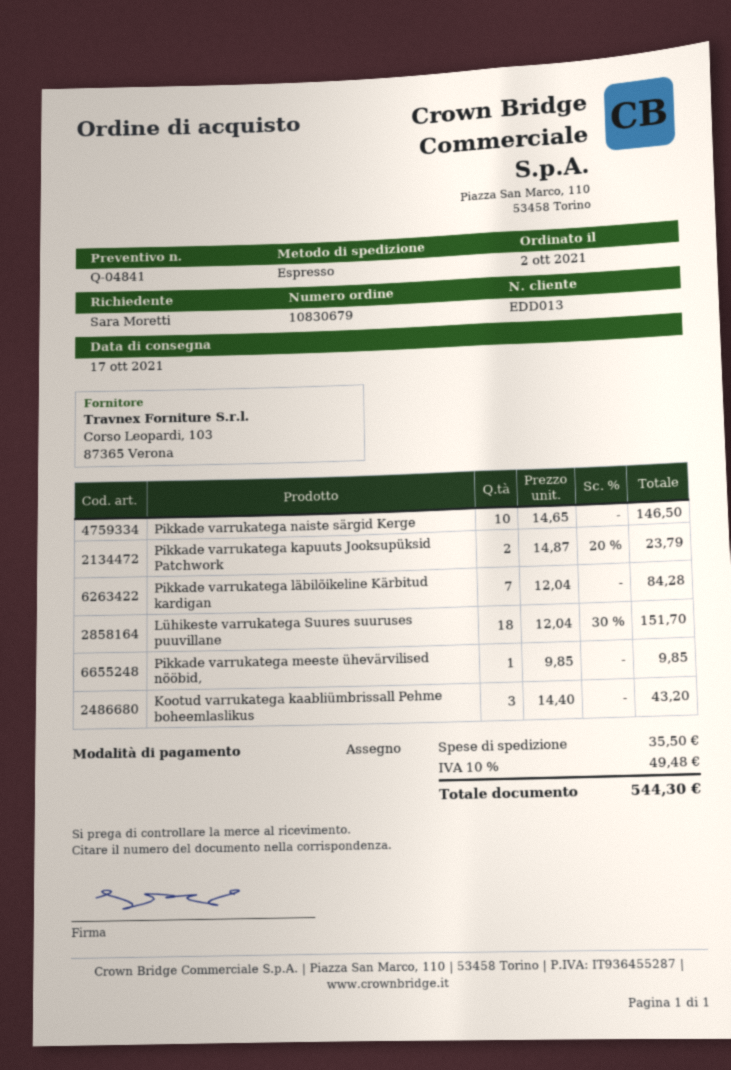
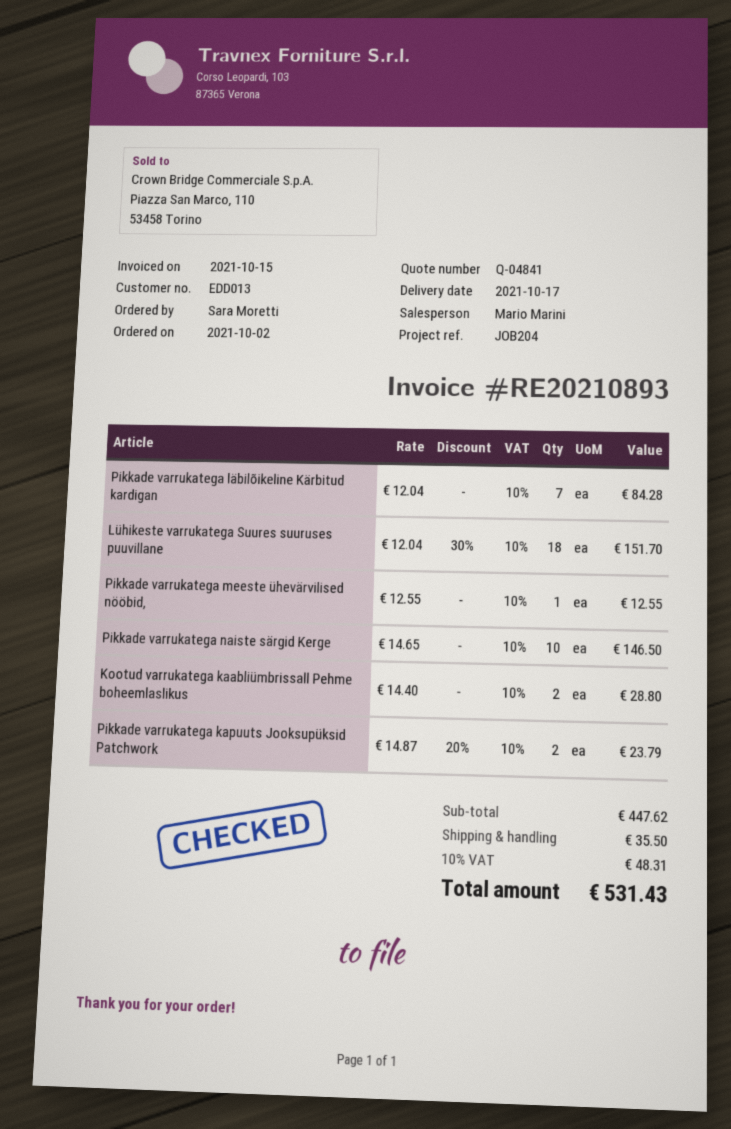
Pikkade varrukatega meeste ühevärvilised nööbid,: 1 x 9.85 = 9.85 -> 1 x 12.55 = 12.55
Kootud varrukatega kaabliümbrissall Pehme boheemlaslikus: 3 x 14.40 = 43.20 -> 2 x 14.40 = 28.80
tax: 10% = 49.48 -> 10% = 48.31
total: 544.30 -> 531.43

